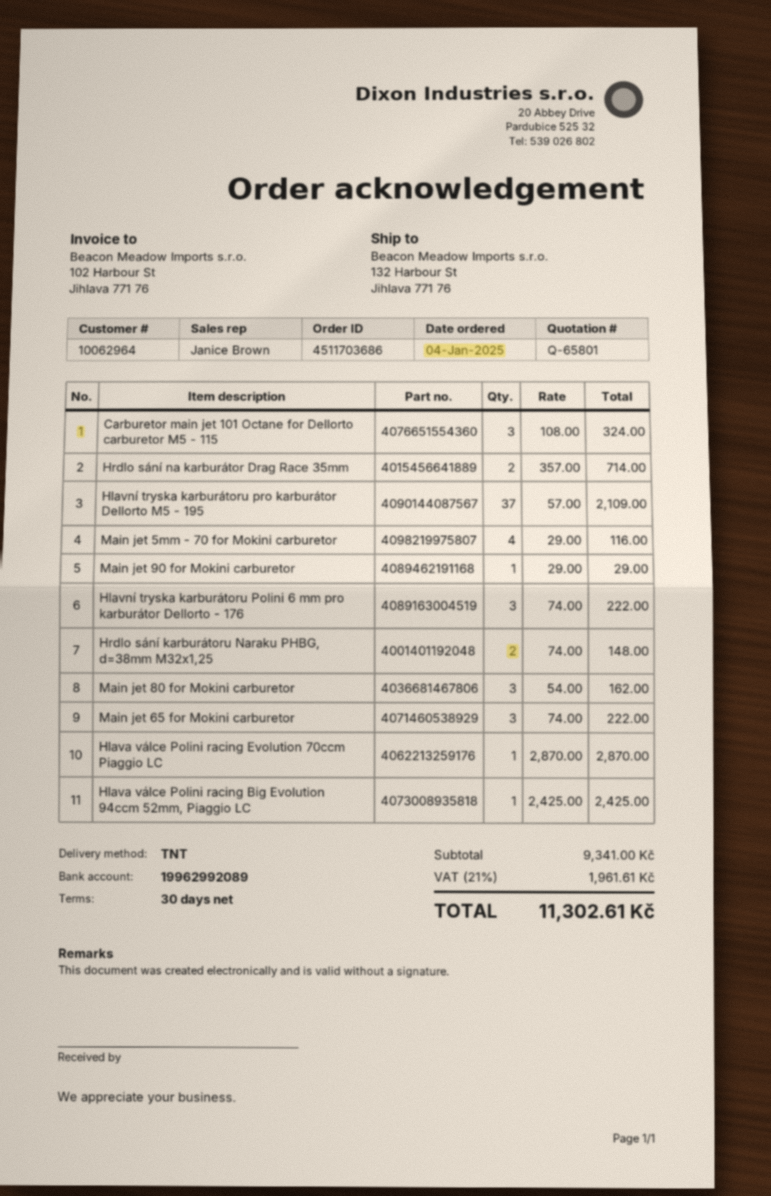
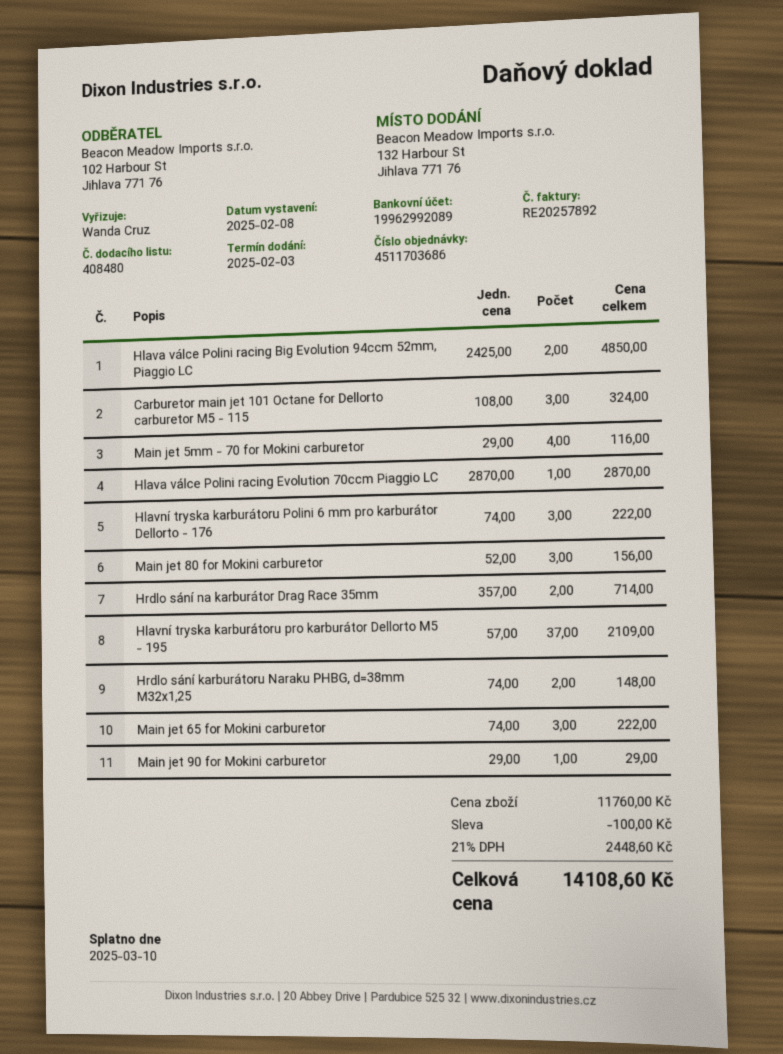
sales rep: Janice Brown -> Wanda Cruz
Main jet 80 for Mokini carburetor: 3 x 54.00 = 162.00 -> 3 x 52.00 = 156.00
Hlava válce Polini racing Big Evolution 94ccm 52mm, Piaggio LC: 1 x 2425.00 = 2425.00 -> 2 x 2425.00 = 4850.00
subtotal: 9341.00 -> 11760.00
discount: none -> 100.00
tax: 21% = 1961.61 -> 21% = 2448.60
total: 11302.61 -> 14108.60

